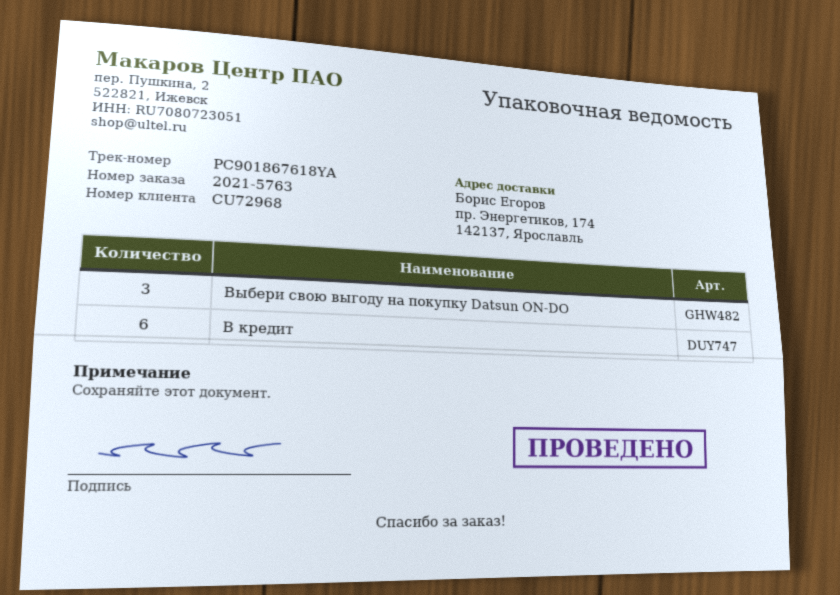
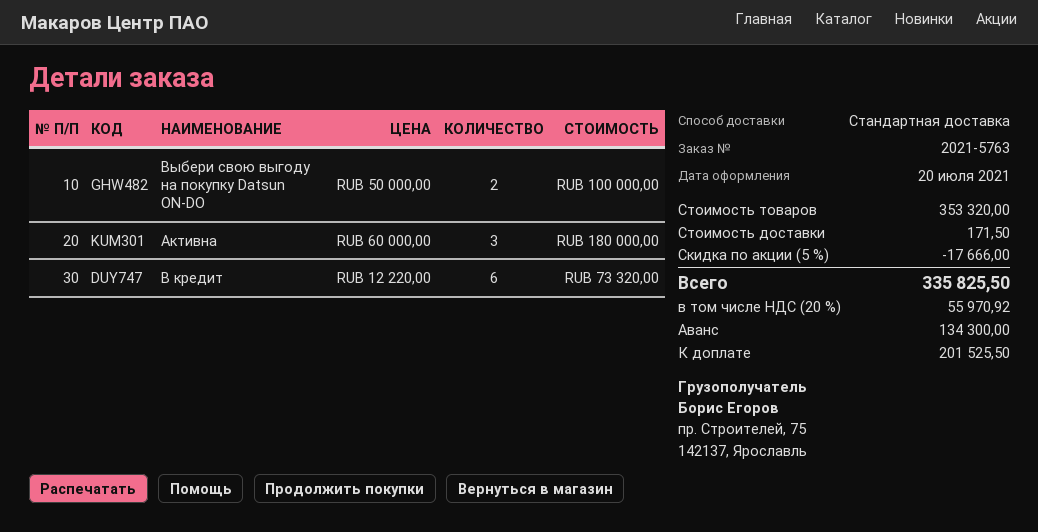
ship to: пр. Энергетиков, 174, 142137, Ярославль -> пр. Строителей, 75, 142137, Ярославль
Выбери свою выгоду на покупку Datsun ON-DO: 3 -> 2
Активна: none -> 3

